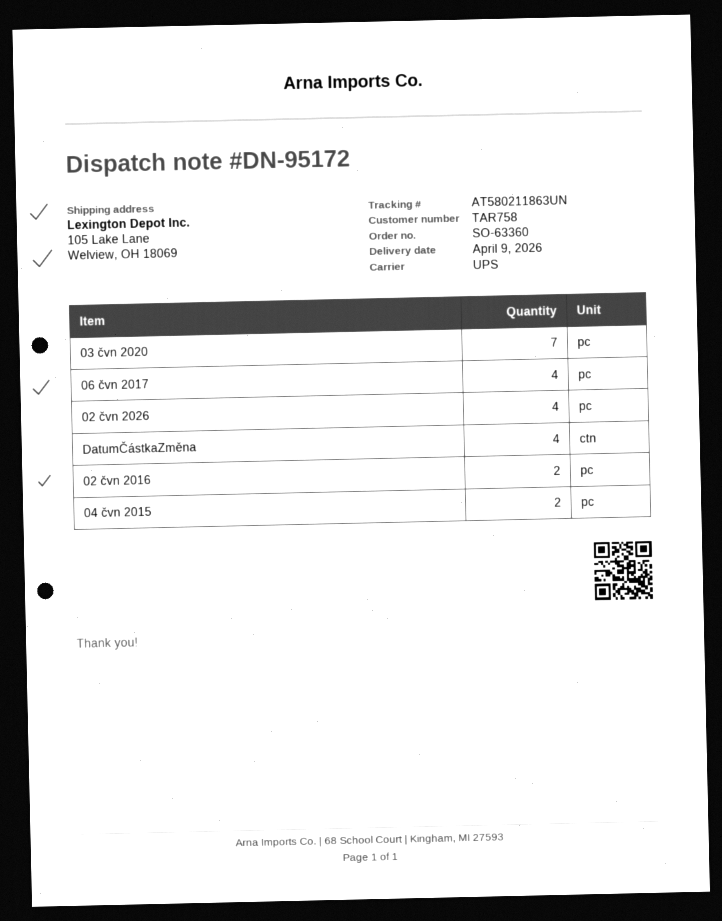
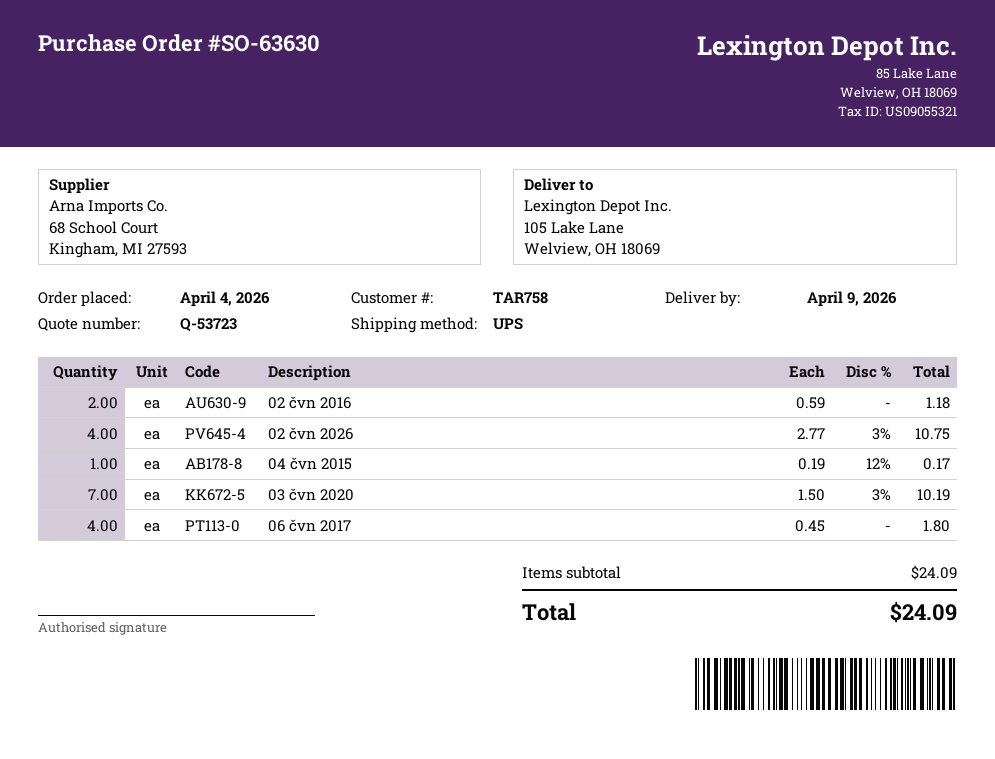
order number: SO-63360 -> SO-63630
DatumČástkaZměna: 4 -> none
04 čvn 2015: 2 -> 1

